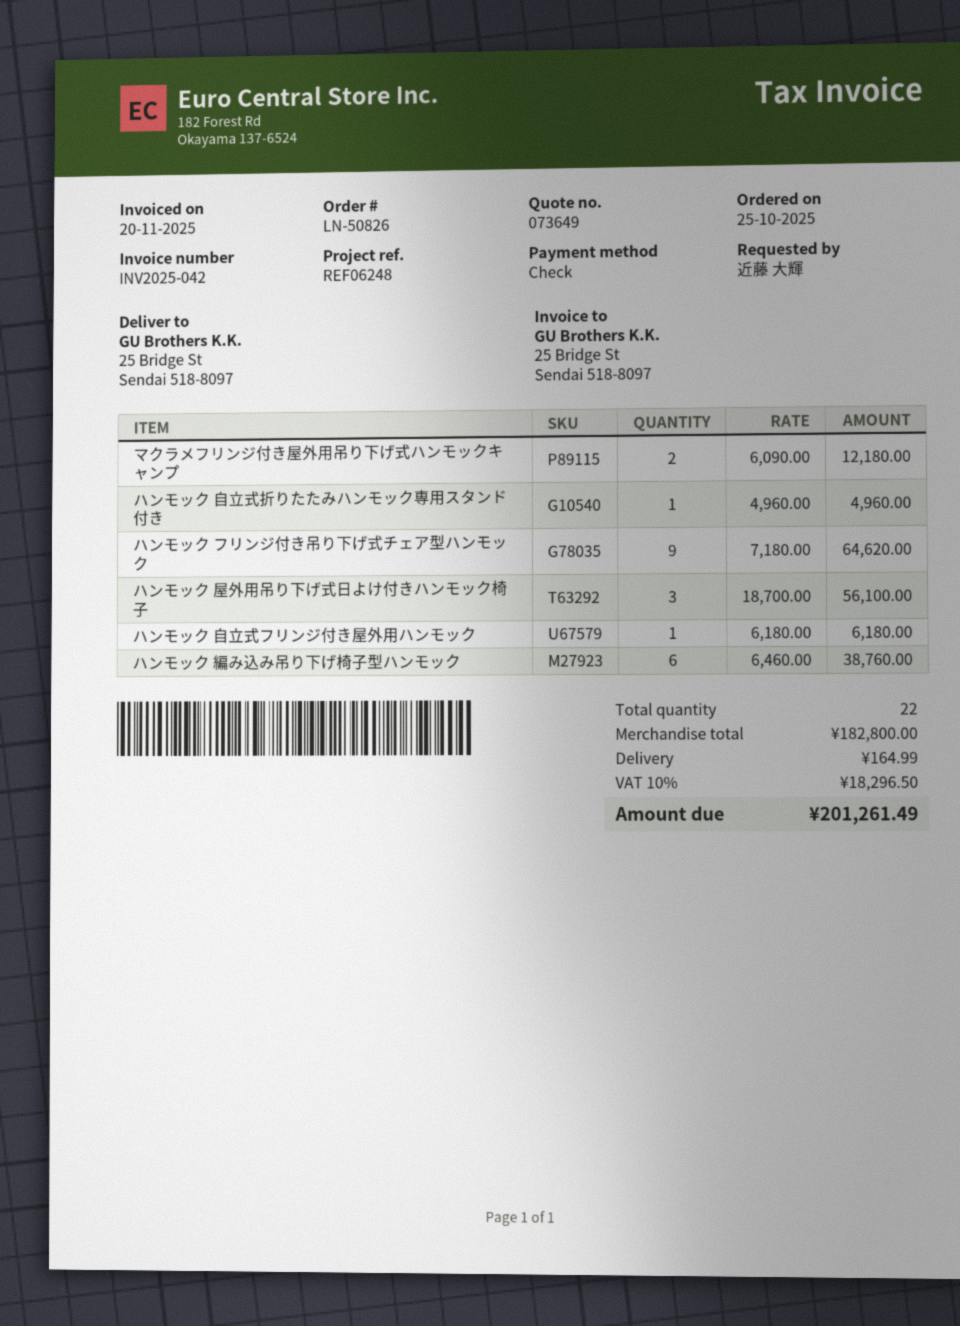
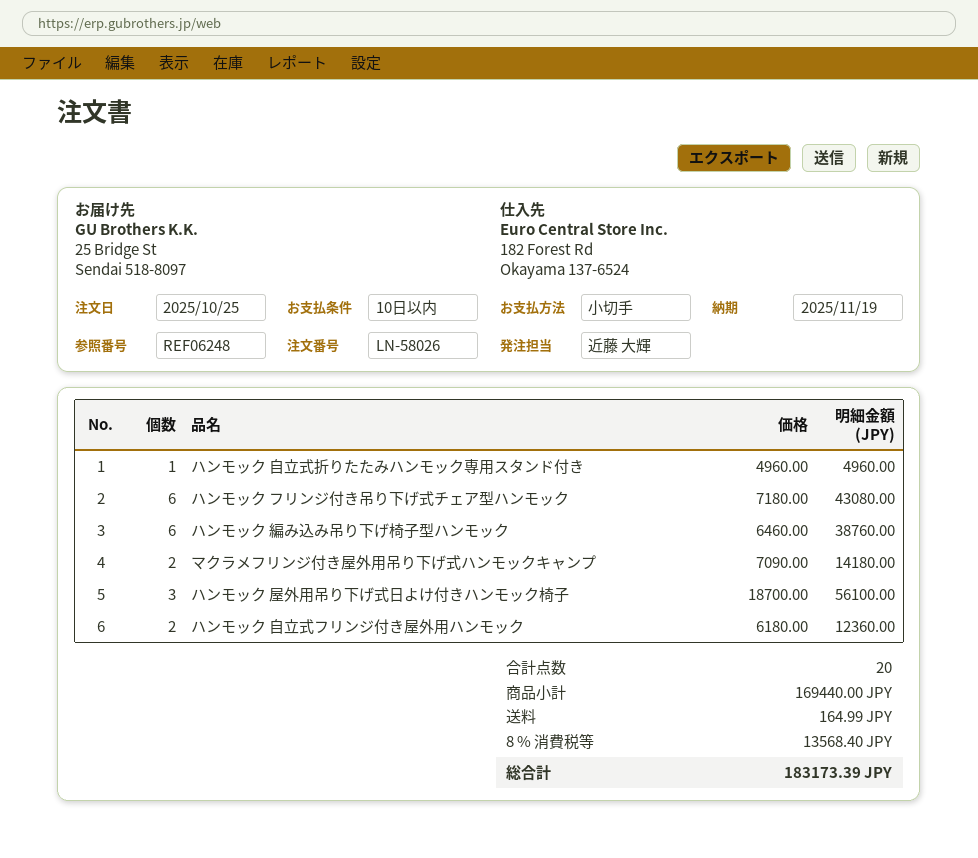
order number: LN-50826 -> LN-58026
マクラメフリンジ付き屋外用吊り下げ式ハンモックキャンプ: 2 x 6090.00 = 12180.00 -> 2 x 7090.00 = 14180.00
ハンモック フリンジ付き吊り下げ式チェア型ハンモック: 9 x 7180.00 = 64620.00 -> 6 x 7180.00 = 43080.00
ハンモック 自立式フリンジ付き屋外用ハンモック: 1 x 6180.00 = 6180.00 -> 2 x 6180.00 = 12360.00
total quantity: 22 -> 20
subtotal: 182800.00 -> 169440.00
tax: 10% = 18296.50 -> 8% = 13568.40
total: 201261.49 -> 183173.39

